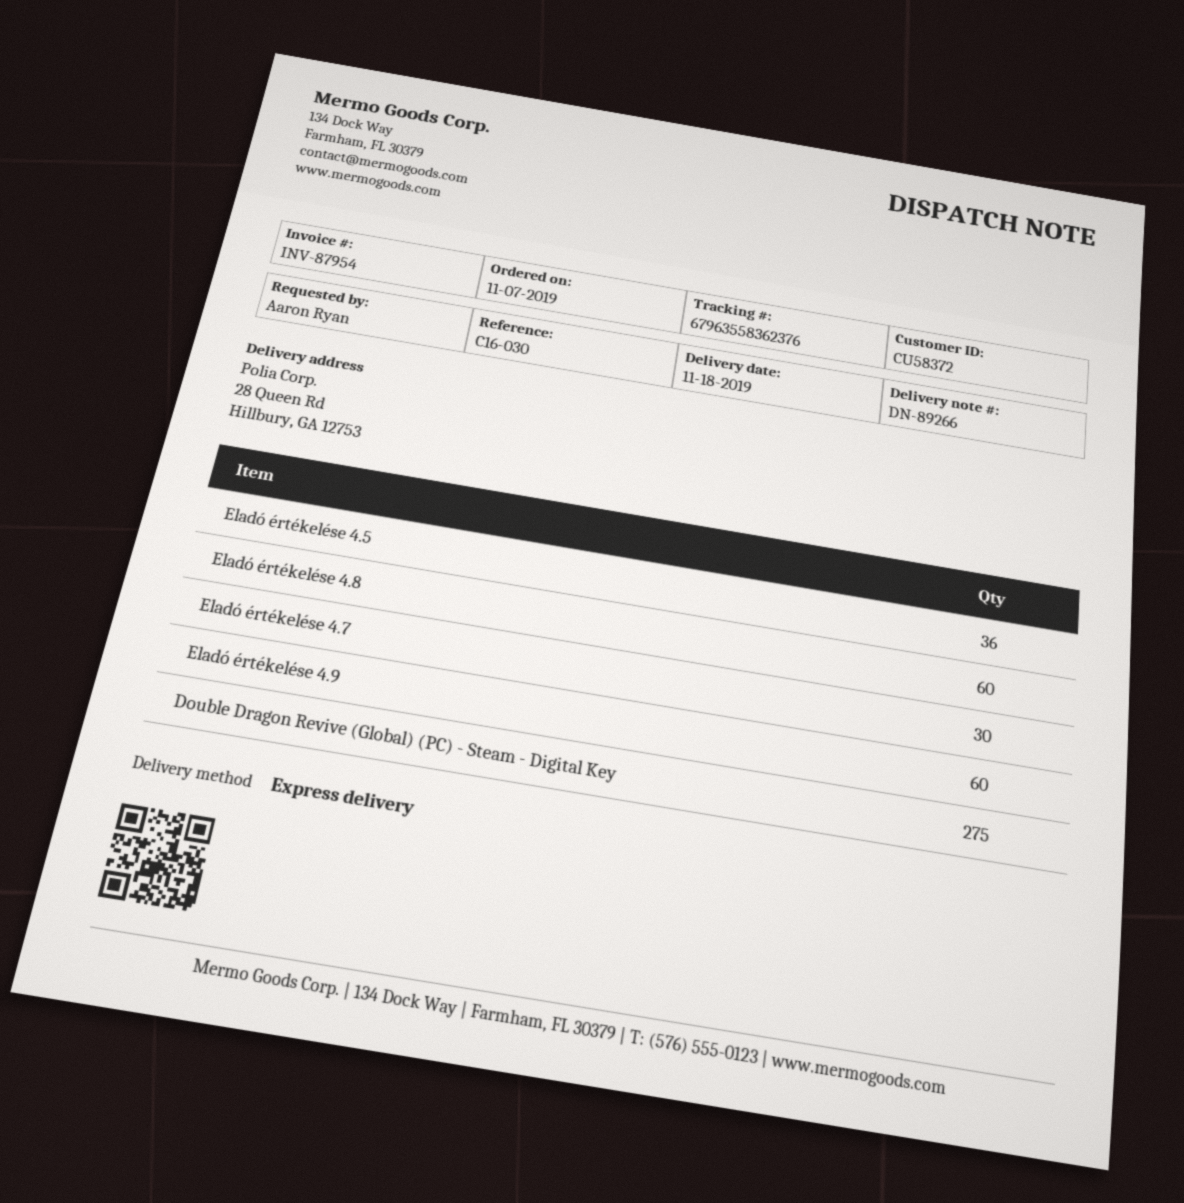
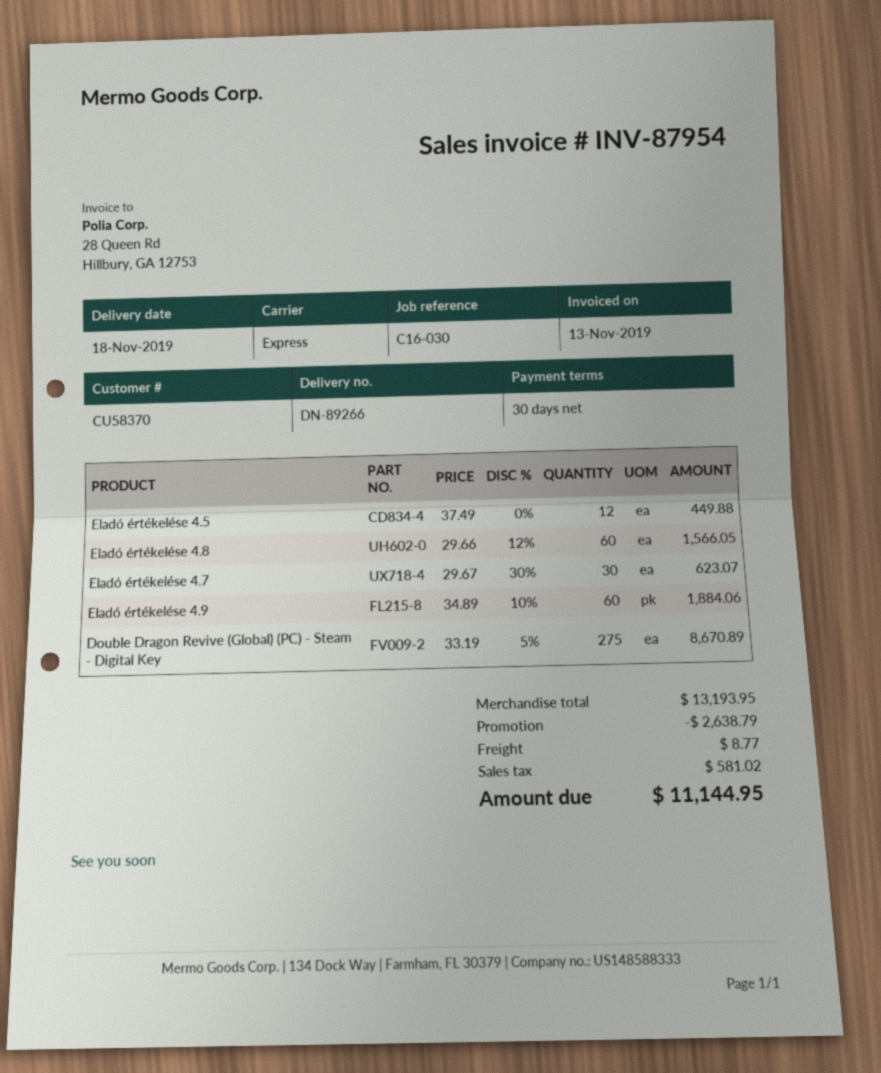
customer number: CU58372 -> CU58370
Eladó értékelése 4.5: 36 -> 12

